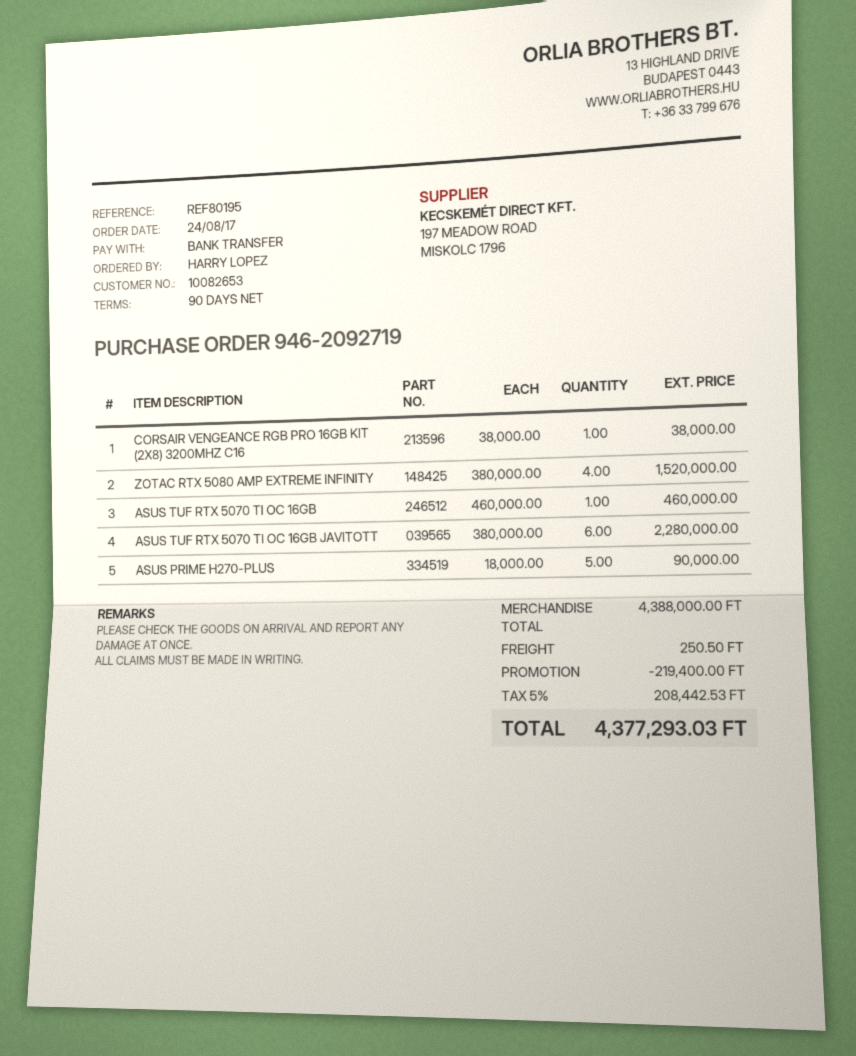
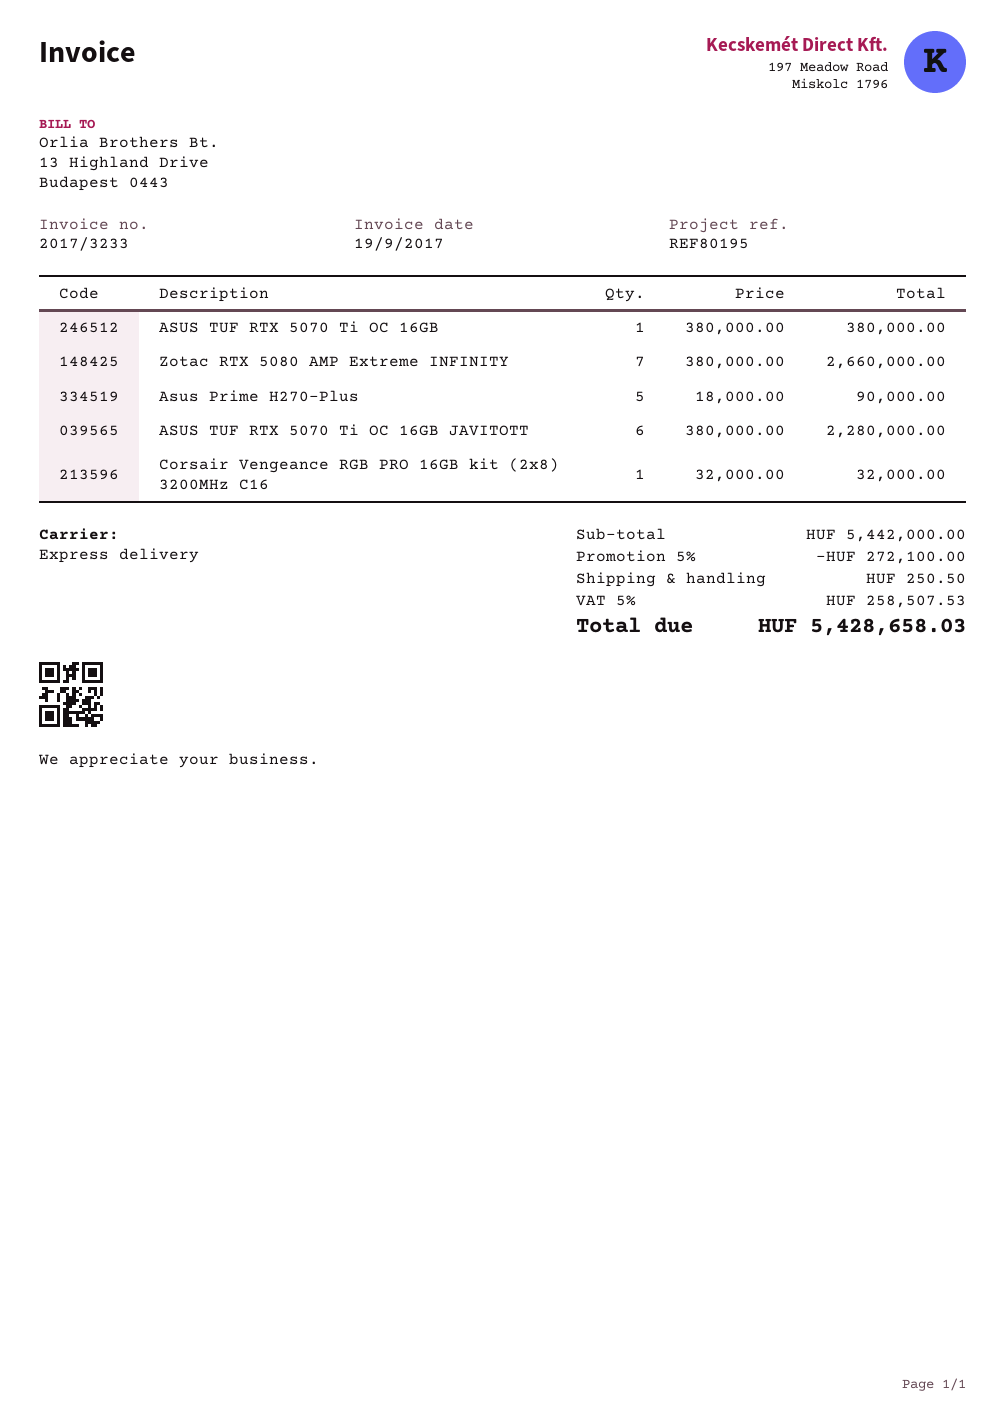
CORSAIR VENGEANCE RGB PRO 16GB KIT (2X8) 3200MHZ C16: 1 x 38000.00 = 38000.00 -> 1 x 32000.00 = 32000.00
ZOTAC RTX 5080 AMP EXTREME INFINITY: 4 x 380000.00 = 1520000.00 -> 7 x 380000.00 = 2660000.00
ASUS TUF RTX 5070 TI OC 16GB: 1 x 460000.00 = 460000.00 -> 1 x 380000.00 = 380000.00
subtotal: 4388000.00 -> 5442000.00
discount: 219400.00 -> 272100.00
tax: 5% = 208442.53 -> 5% = 258507.53
total: 4377293.03 -> 5428658.03

